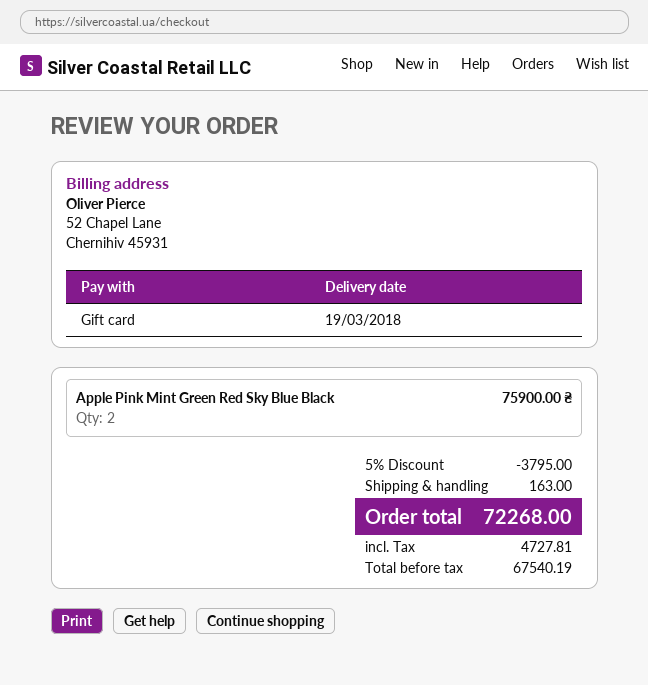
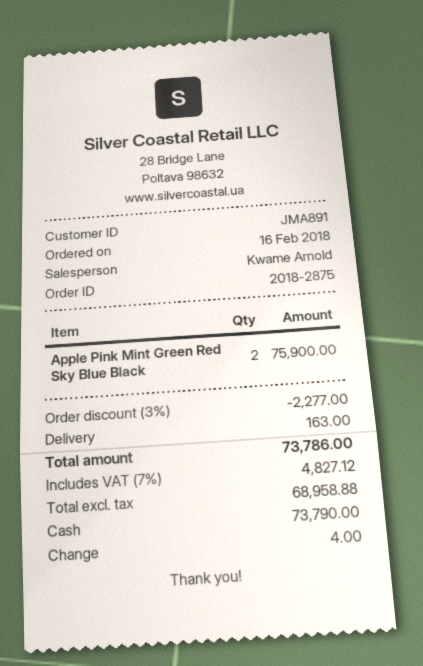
payment method: gift card -> cash
discount: 5% = 3795.00 -> 3% = 2277.00
net: 67540.19 -> 68958.88
tax: 4727.81 -> 4827.12
total: 72268.00 -> 73786.00

